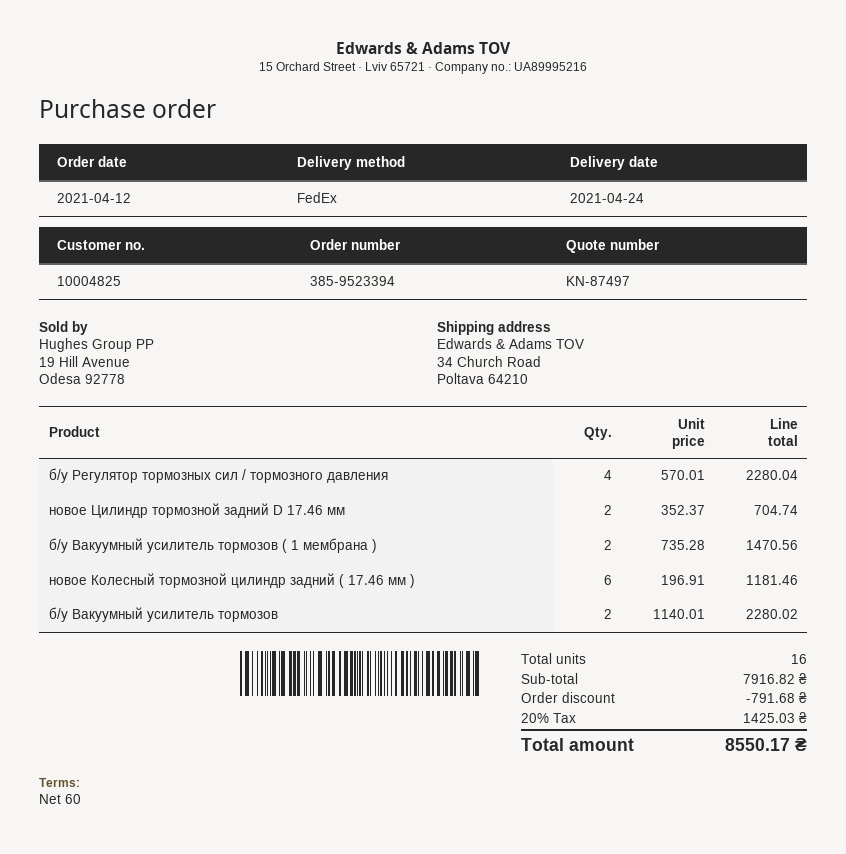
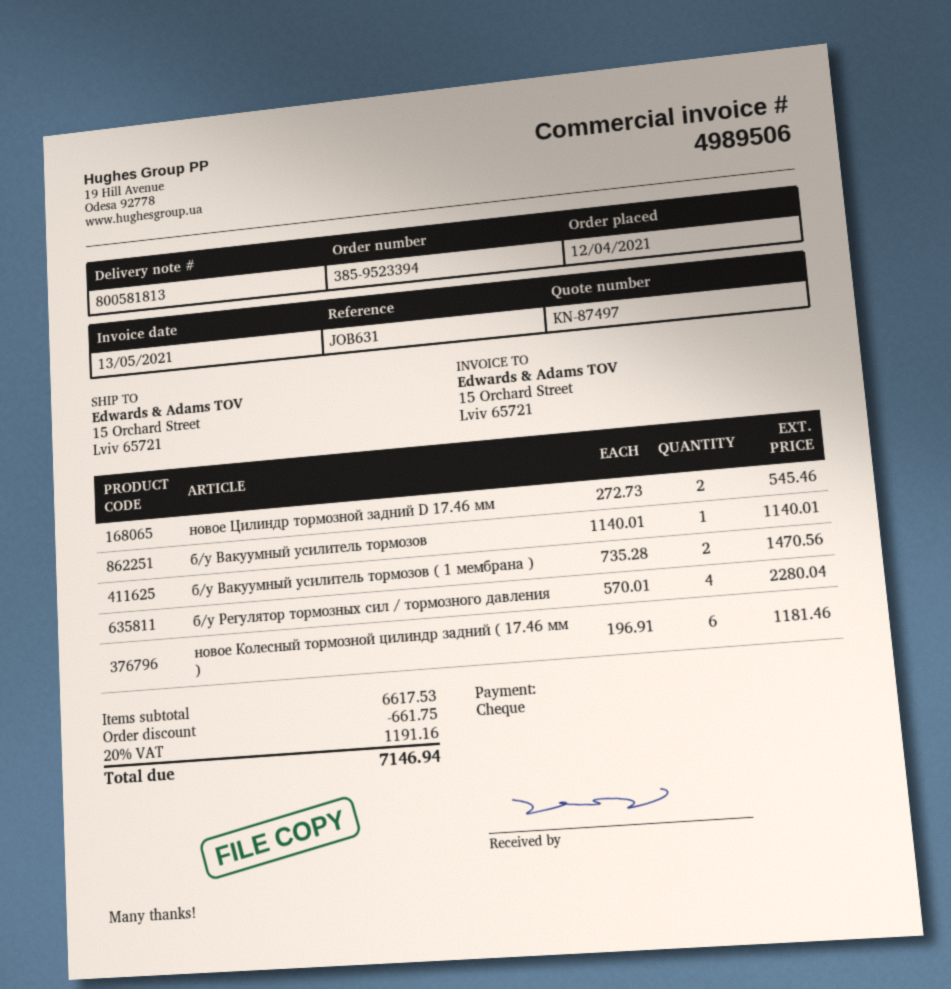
ship to: 34 Church Road, Poltava 64210 -> 15 Orchard Street, Lviv 65721
новое Цилиндр тормозной задний D 17.46 мм: 2 x 352.37 = 704.74 -> 2 x 272.73 = 545.46
б/у Вакуумный усилитель тормозов: 2 x 1140.01 = 2280.02 -> 1 x 1140.01 = 1140.01
subtotal: 7916.82 -> 6617.53
discount: 791.68 -> 661.75
tax: 20% = 1425.03 -> 20% = 1191.16
total: 8550.17 -> 7146.94

